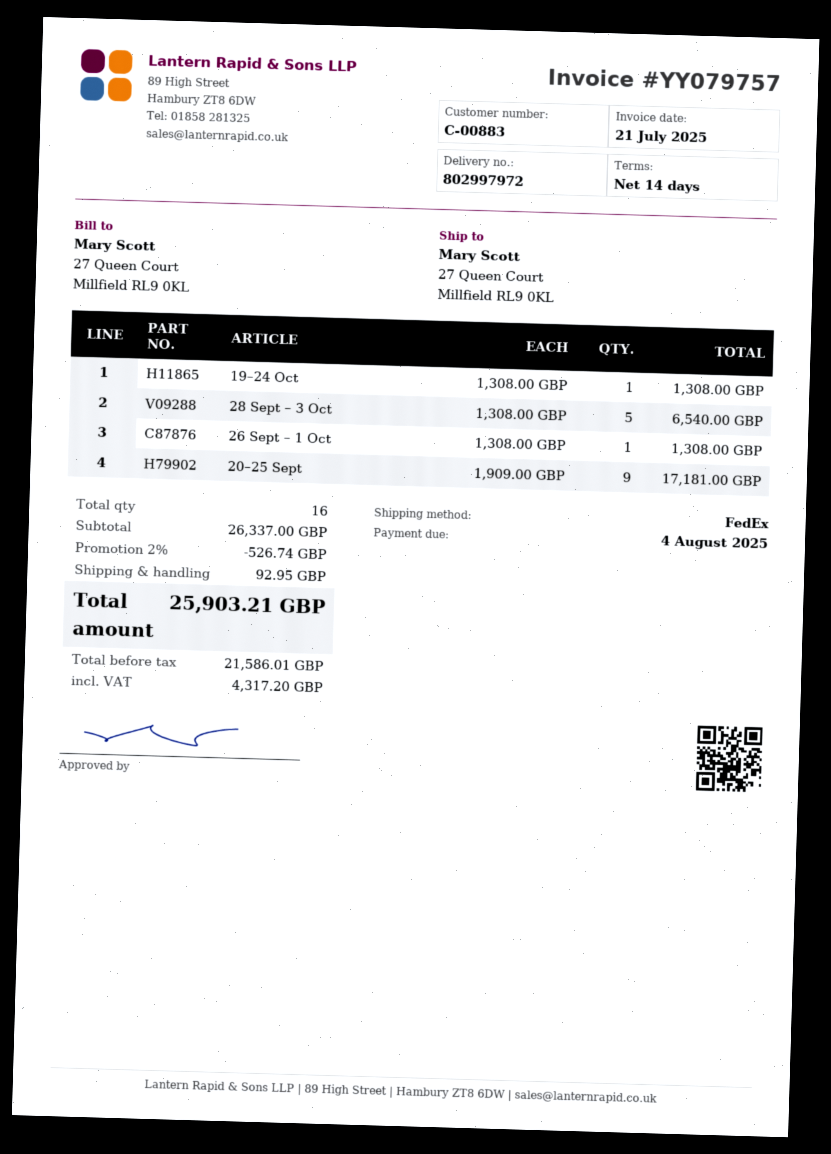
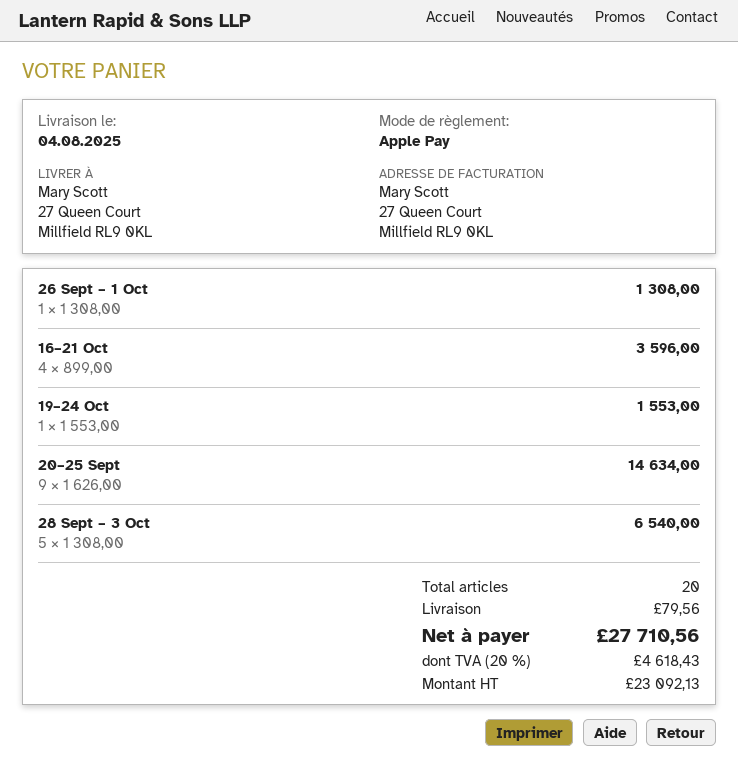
19–24 Oct: 1 x 1308.00 = 1308.00 -> 1 x 1553.00 = 1553.00
20–25 Sept: 9 x 1909.00 = 17181.00 -> 9 x 1626.00 = 14634.00
16–21 Oct: none -> 4 x 899.00 = 3596.00
total quantity: 16 -> 20
discount: 2% = 526.74 -> none
shipping: 92.95 -> 79.56
net: 21586.01 -> 23092.13
tax: 4317.20 -> 4618.43
total: 25903.21 -> 27710.56

